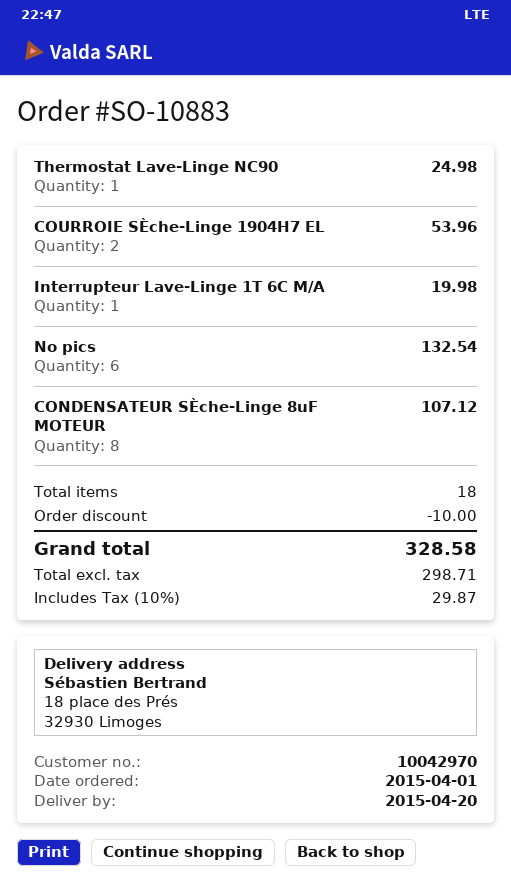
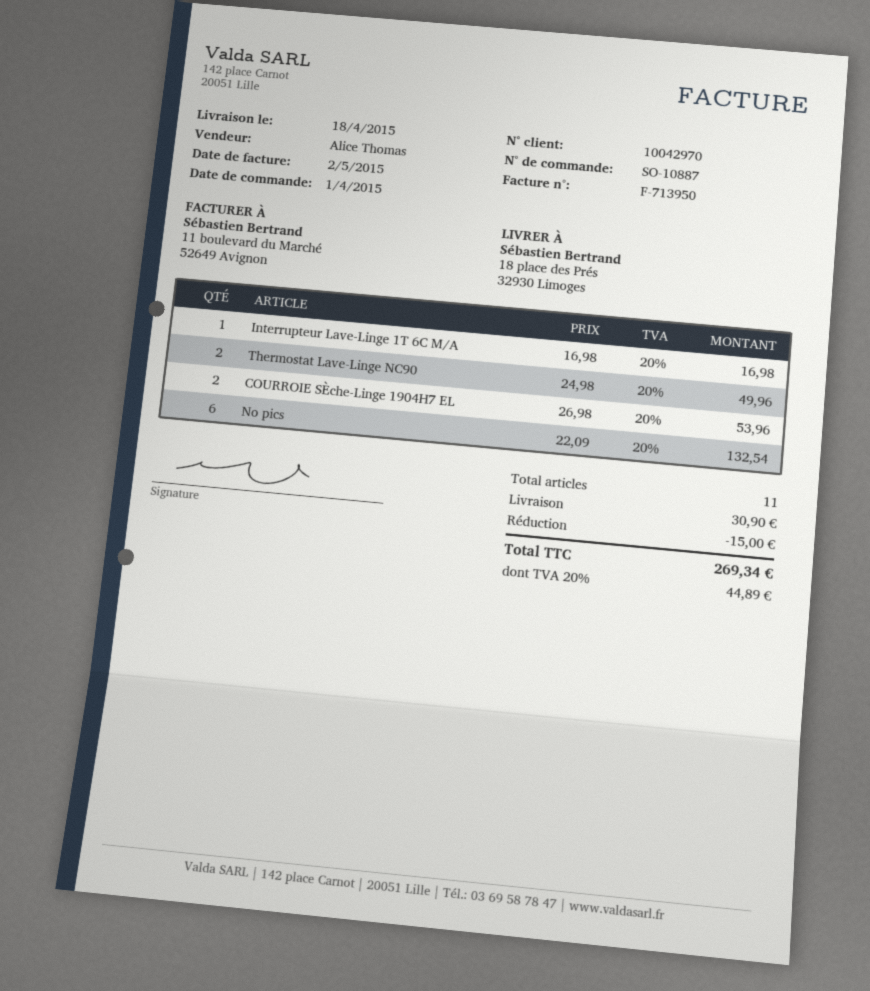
order number: SO-10883 -> SO-10887
delivery date: 2015-04-20 -> 2015-04-18
Thermostat Lave-Linge NC90: 1 for 24.98 -> 2 for 49.96
Interrupteur Lave-Linge 1T 6C M/A: 1 for 19.98 -> 1 for 16.98
CONDENSATEUR SÈche-Linge 8uF MOTEUR: 8 for 107.12 -> none
total quantity: 18 -> 11
discount: 10.00 -> 15.00
shipping: none -> 30.90
tax: 10% = 29.87 -> 20% = 44.89
total: 328.58 -> 269.34

